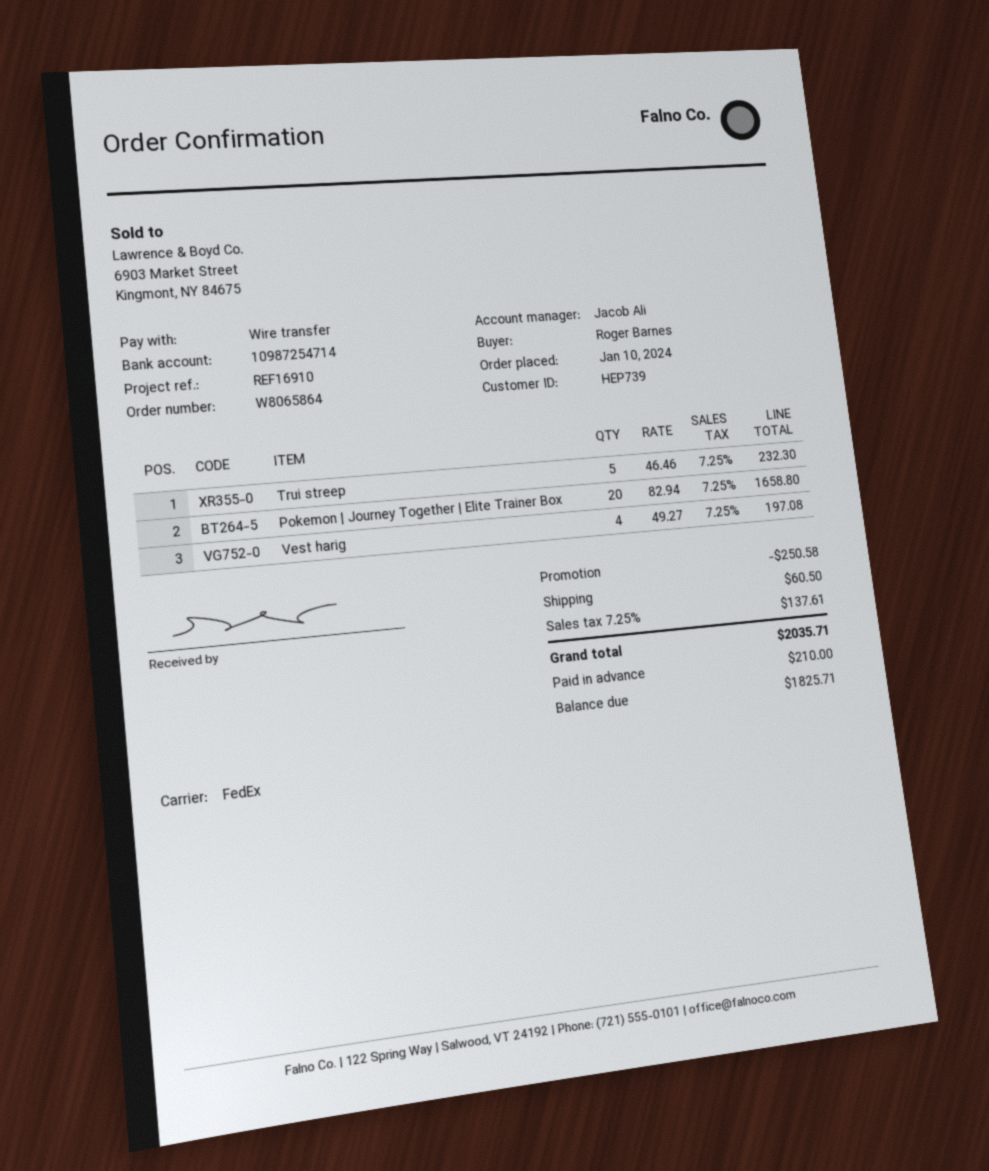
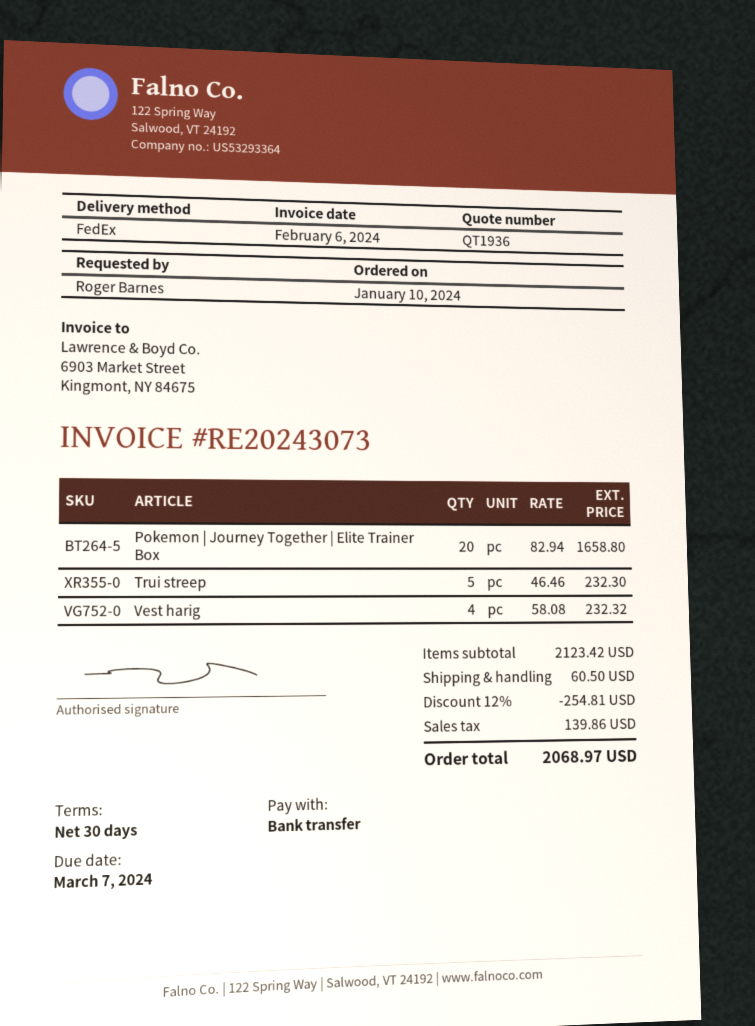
Vest harig: 4 x 49.27 = 197.08 -> 4 x 58.08 = 232.32
discount: 250.58 -> 254.81
tax: 137.61 -> 139.86
total: 2035.71 -> 2068.97

